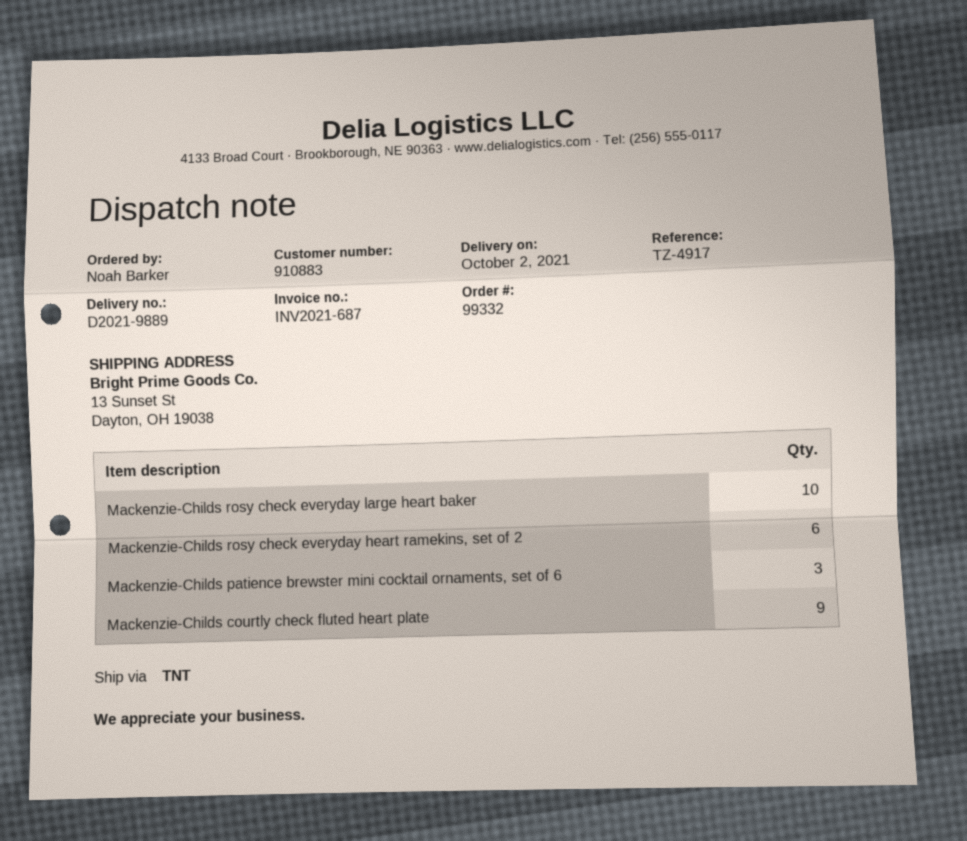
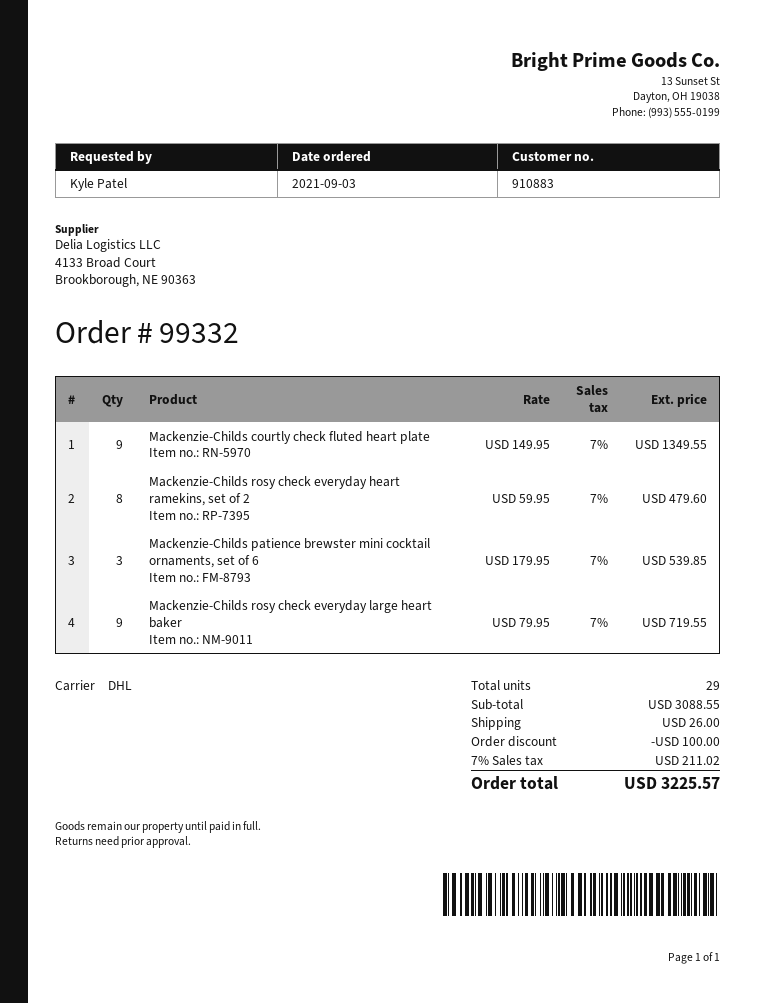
ordered by: Noah Barker -> Kyle Patel
shipping method: TNT -> DHL
Mackenzie-Childs rosy check everyday large heart baker: 10 -> 9
Mackenzie-Childs rosy check everyday heart ramekins, set of 2: 6 -> 8

